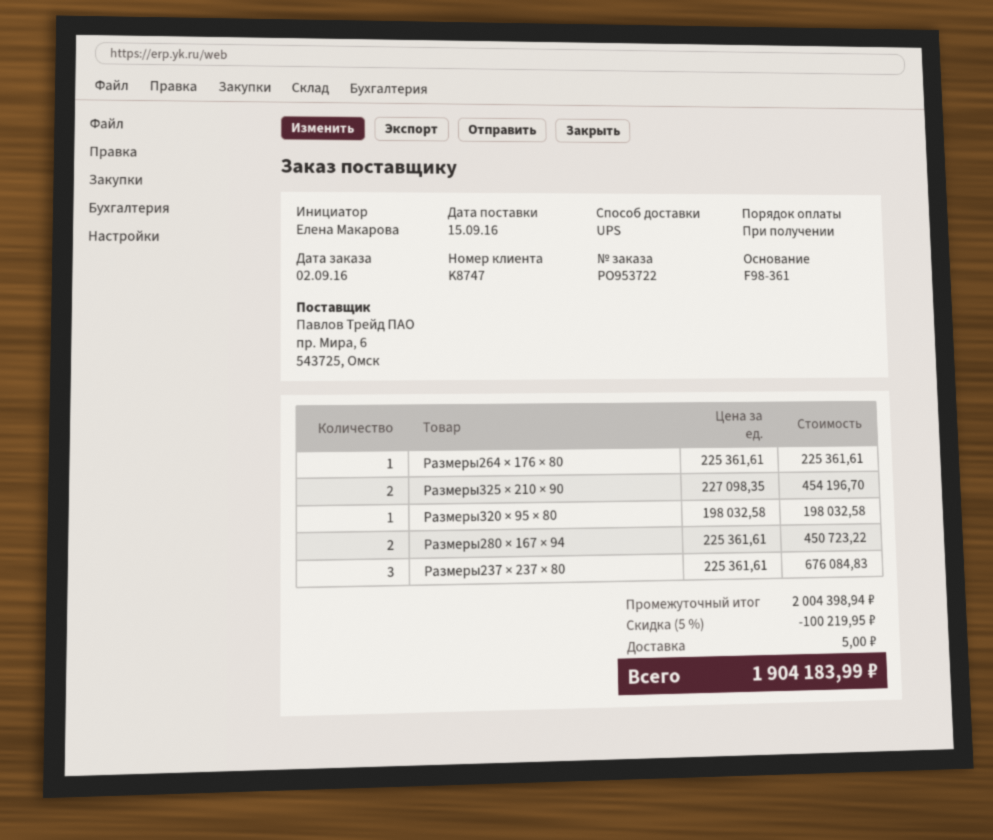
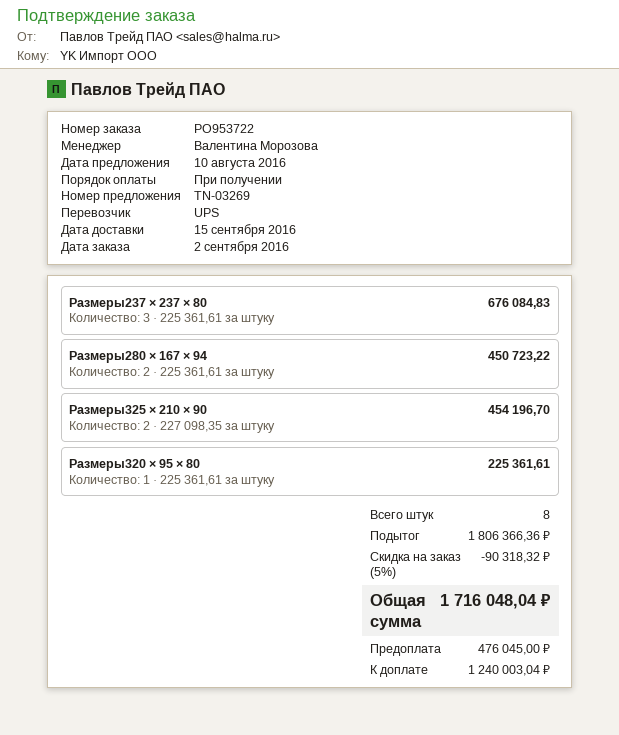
Размеры264 × 176 × 80: 1 x 225361.61 = 225361.61 -> none
Размеры320 × 95 × 80: 1 x 198032.58 = 198032.58 -> 1 x 225361.61 = 225361.61
subtotal: 2004398.94 -> 1806366.36
discount: 5% = 100219.95 -> 5% = 90318.32
shipping: 5.00 -> none
total: 1904183.99 -> 1716048.04

